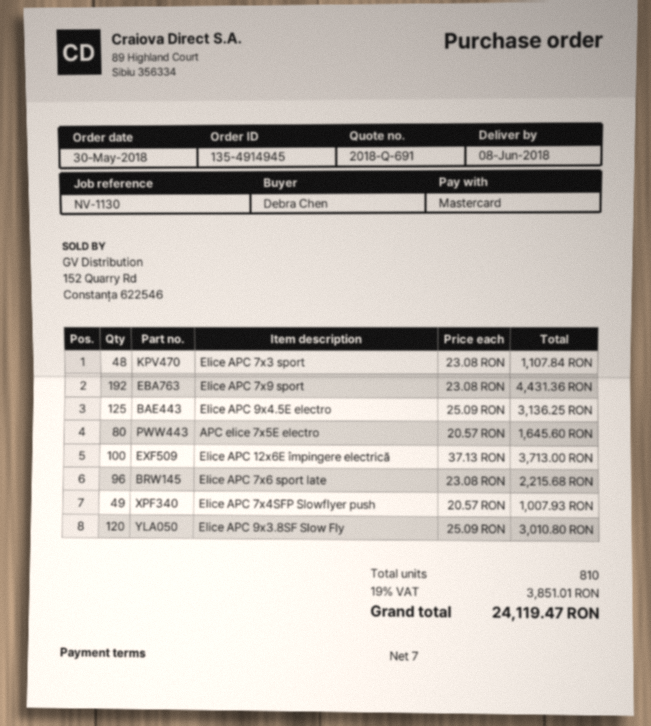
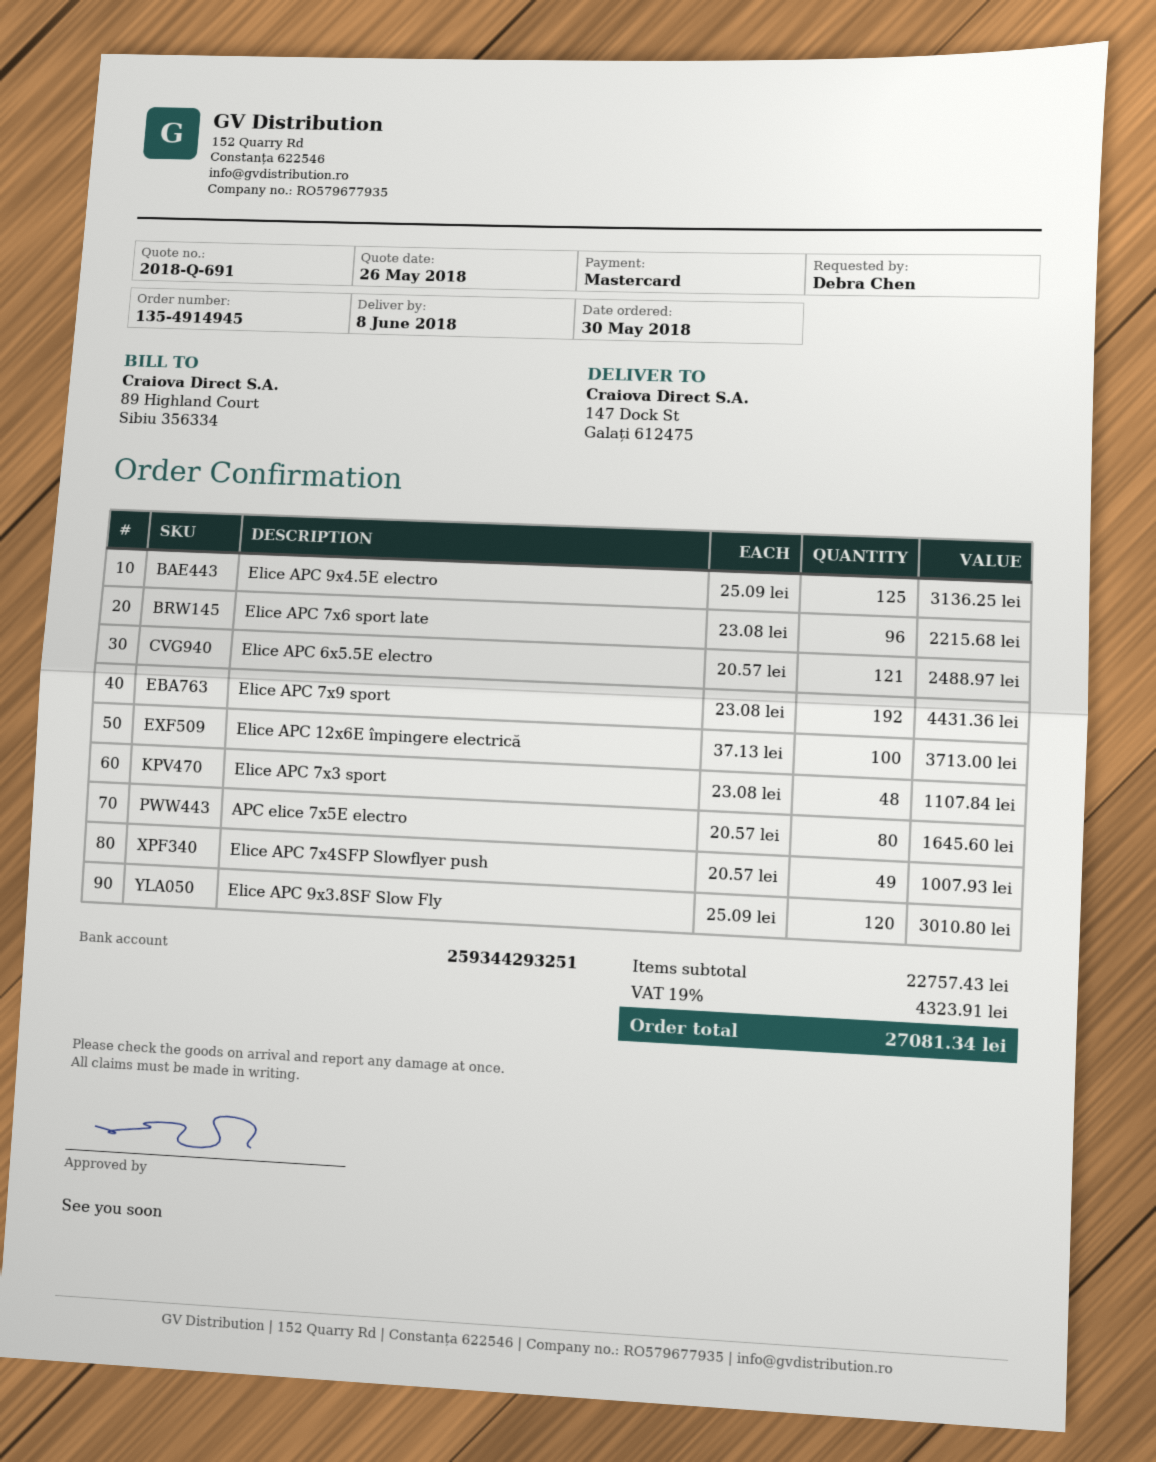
Elice APC 6x5.5E electro: none -> 121 x 20.57 = 2488.97
tax: 19% = 3851.01 -> 19% = 4323.91
total: 24119.47 -> 27081.34

